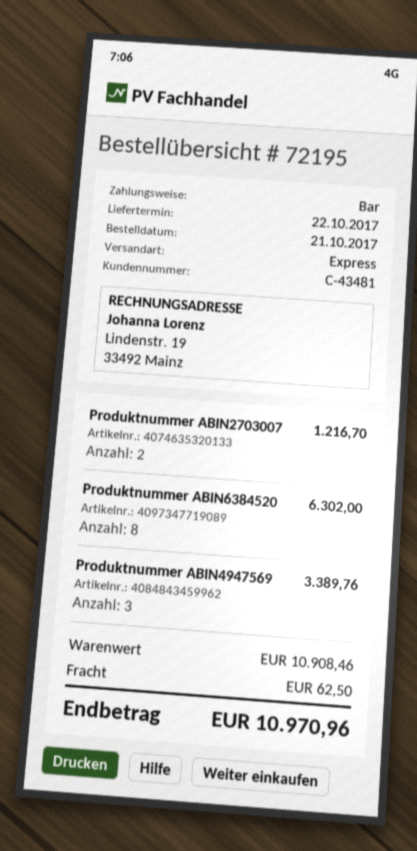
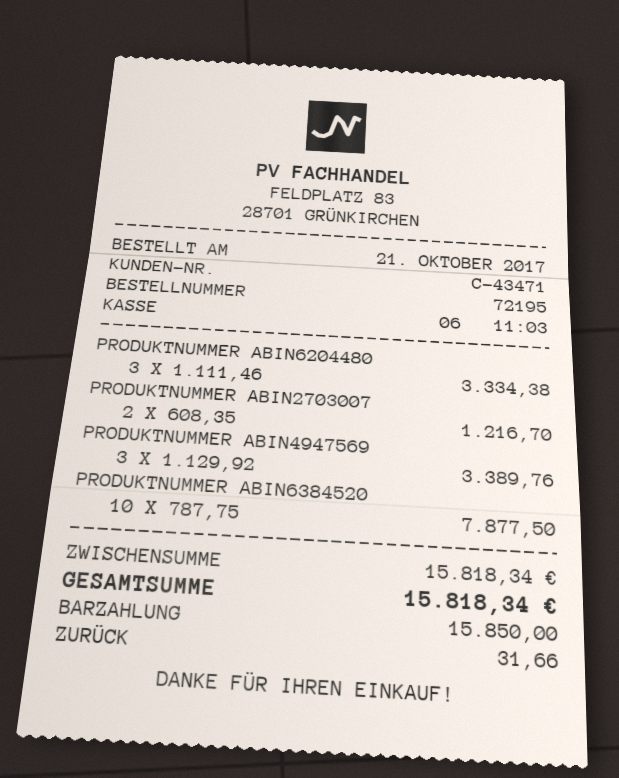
customer number: C-43481 -> C-43471
Produktnummer ABIN6384520: 8 for 6302.00 -> 10 for 7877.50
PRODUKTNUMMER ABIN6204480: none -> 3 for 3334.38
subtotal: 10908.46 -> 15818.34
shipping: 62.50 -> none
total: 10970.96 -> 15818.34

